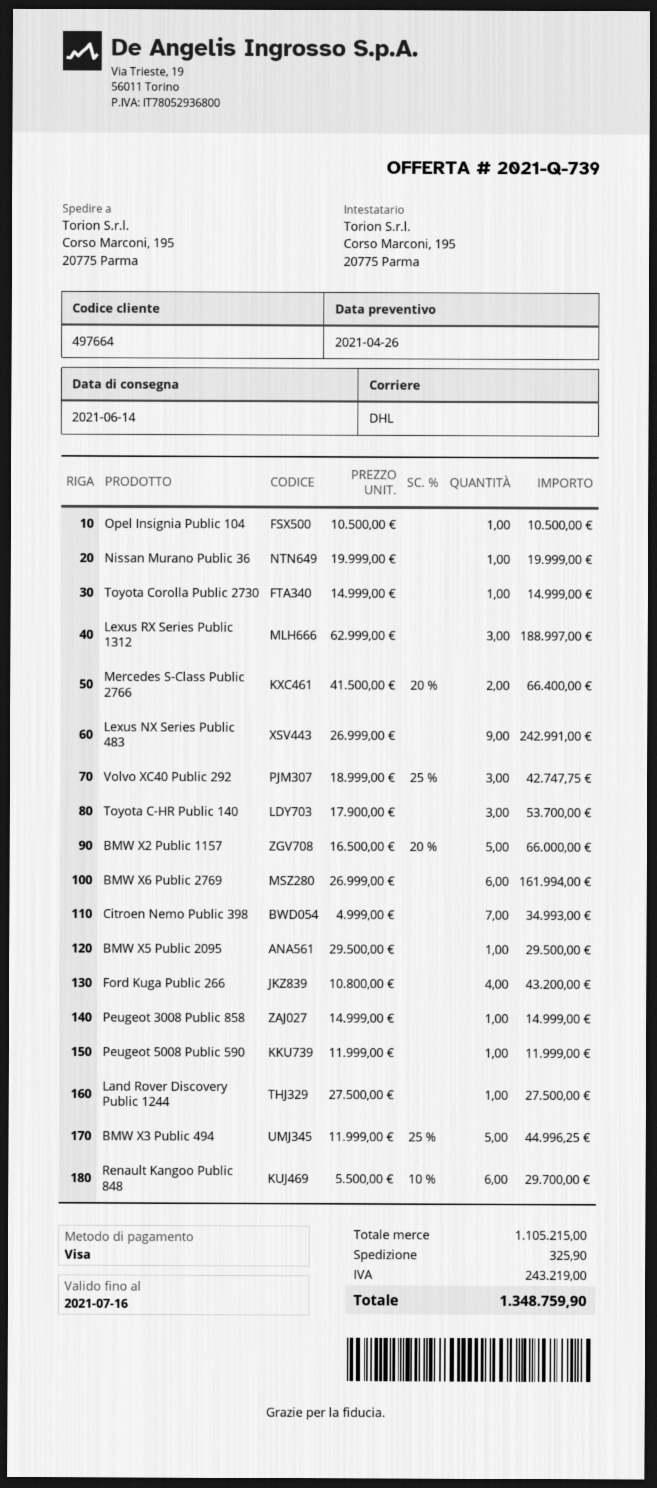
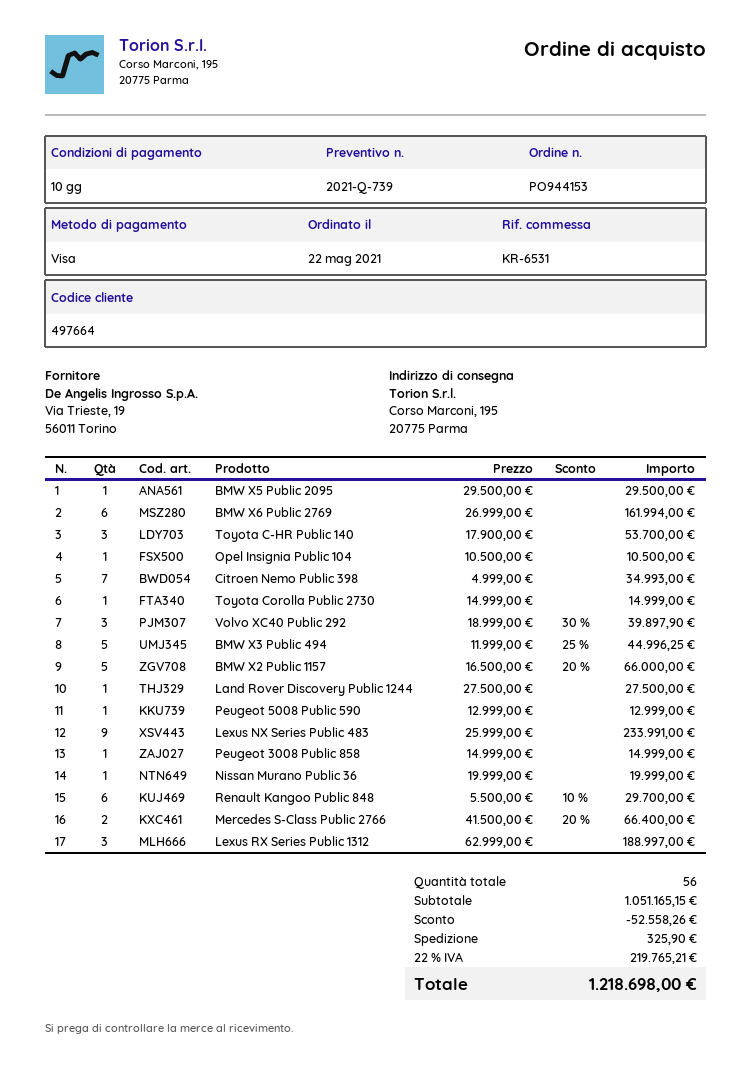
Lexus NX Series Public 483: 9 x 26999.00 = 242991.00 -> 9 x 25999.00 = 233991.00
Volvo XC40 Public 292: 3 x 18999.00 - 25% = 42747.75 -> 3 x 18999.00 - 30% = 39897.90
Ford Kuga Public 266: 4 x 10800.00 = 43200.00 -> none
Peugeot 5008 Public 590: 1 x 11999.00 = 11999.00 -> 1 x 12999.00 = 12999.00
subtotal: 1105215.00 -> 1051165.15
discount: none -> 52558.26
tax: 243219.00 -> 219765.21
total: 1348759.90 -> 1218698.00

